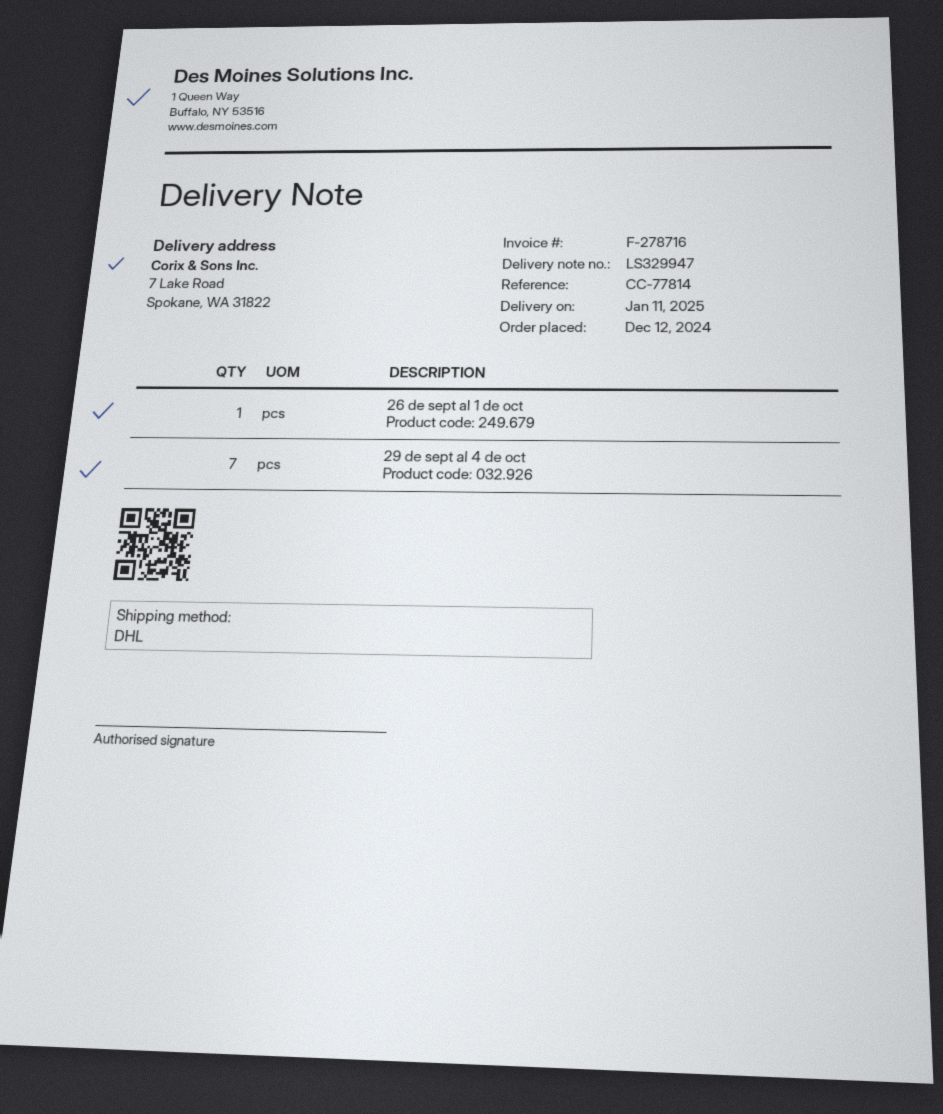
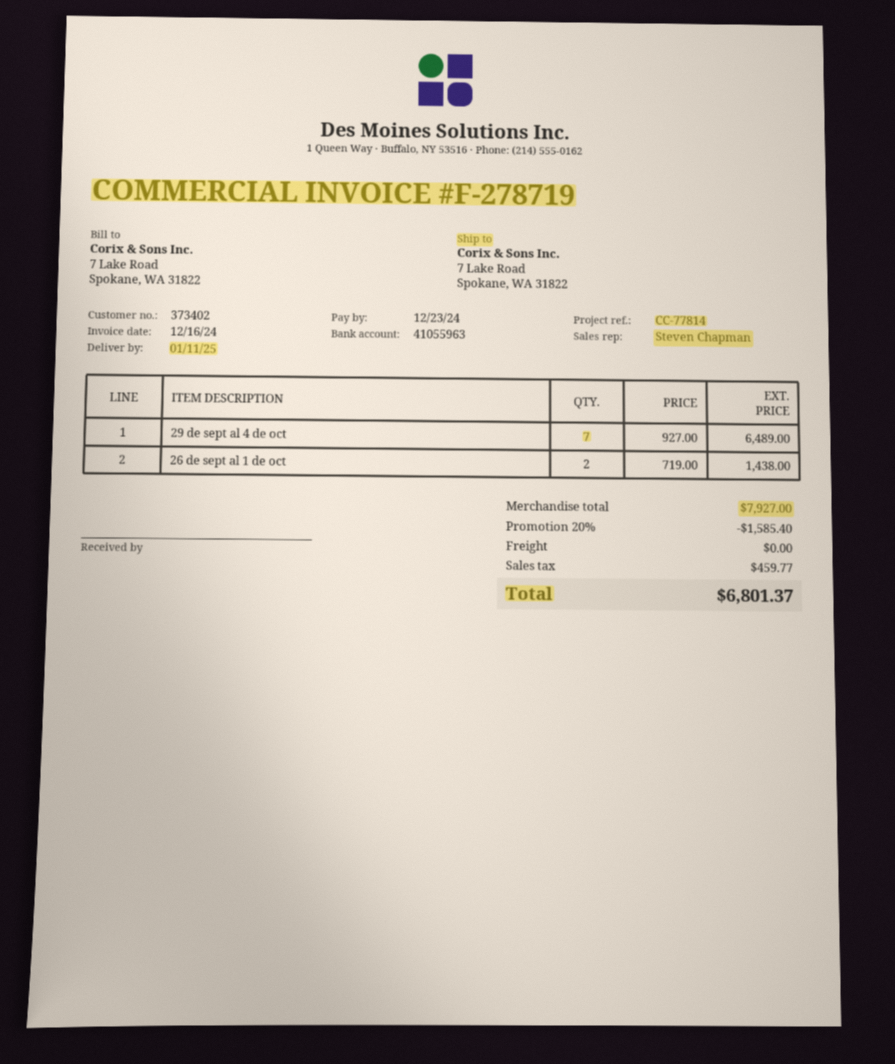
invoice number: F-278716 -> F-278719
26 de sept al 1 de oct: 1 -> 2

